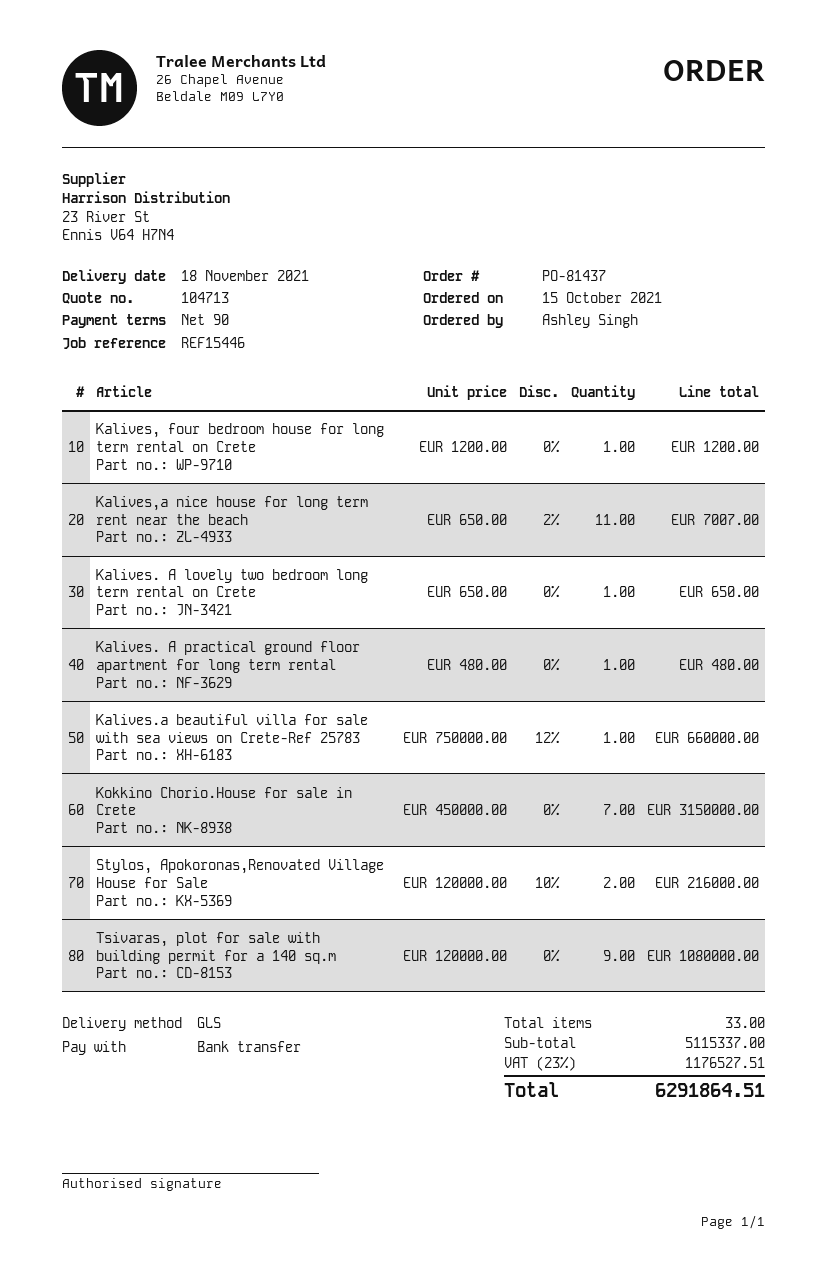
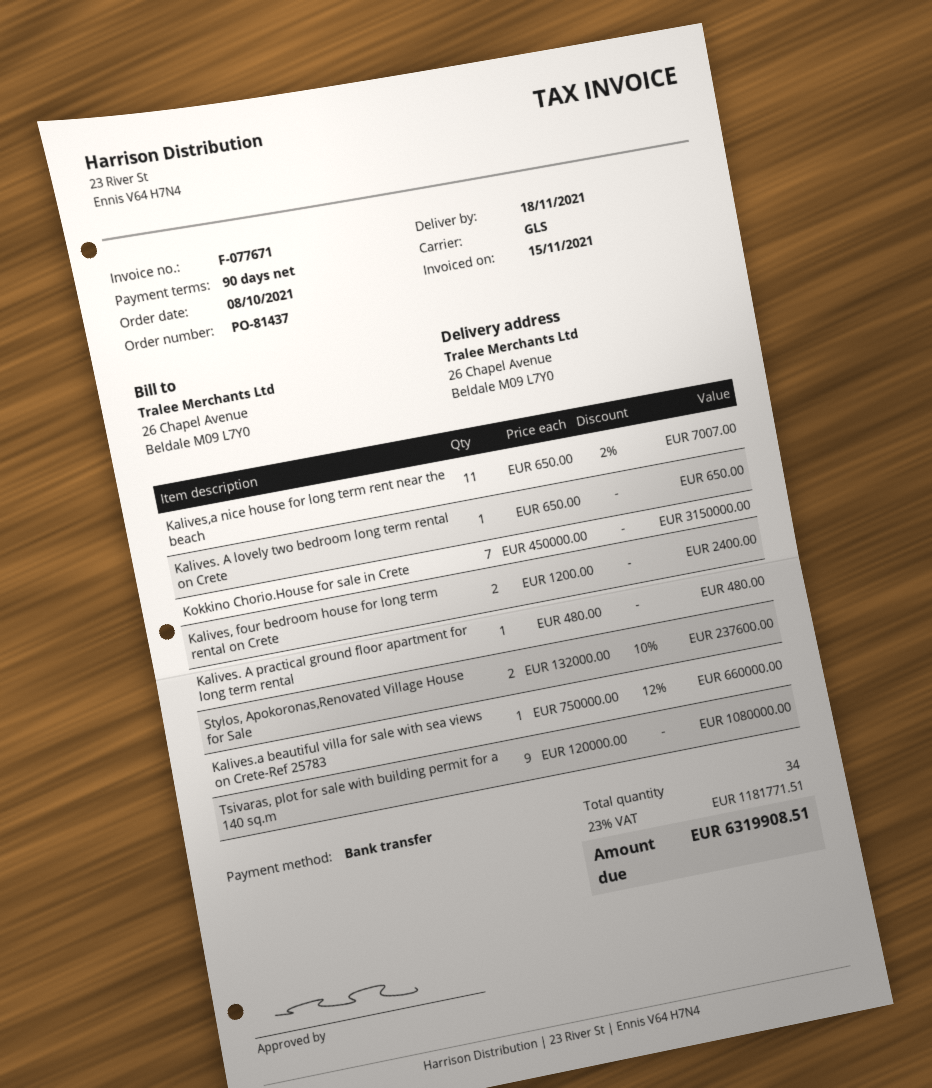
order date: 2021-10-15 -> 2021-10-08
Kalives, four bedroom house for long term rental on Crete: 1 x 1200.00 = 1200.00 -> 2 x 1200.00 = 2400.00
Stylos, Apokoronas,Renovated Village House for Sale: 2 x 120000.00 - 10% = 216000.00 -> 2 x 132000.00 - 10% = 237600.00
total quantity: 33 -> 34
tax: 23% = 1176527.51 -> 23% = 1181771.51
total: 6291864.51 -> 6319908.51

